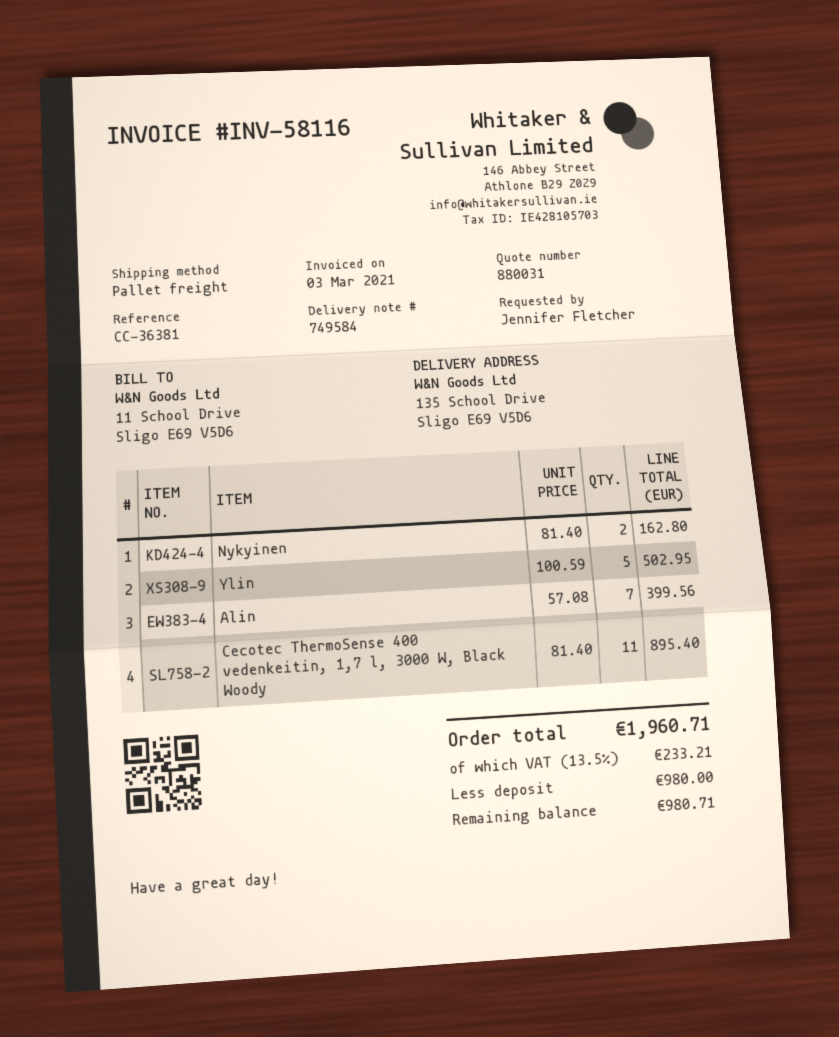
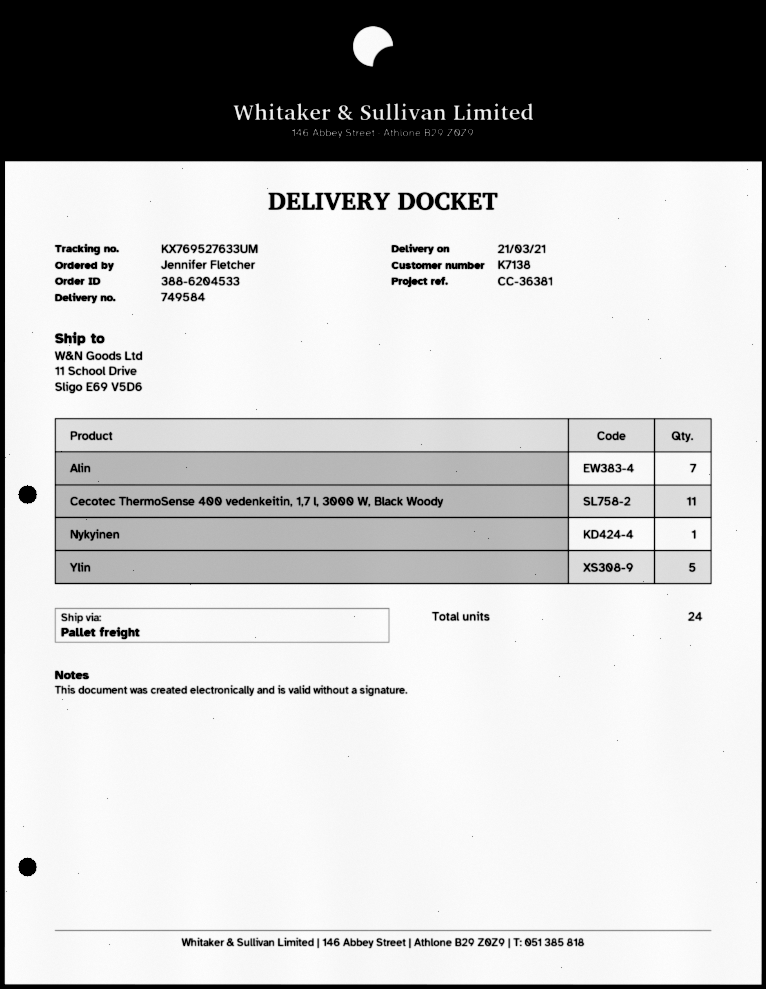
ship to: 135 School Drive, Sligo E69 V5D6 -> 11 School Drive, Sligo E69 V5D6
Nykyinen: 2 -> 1

